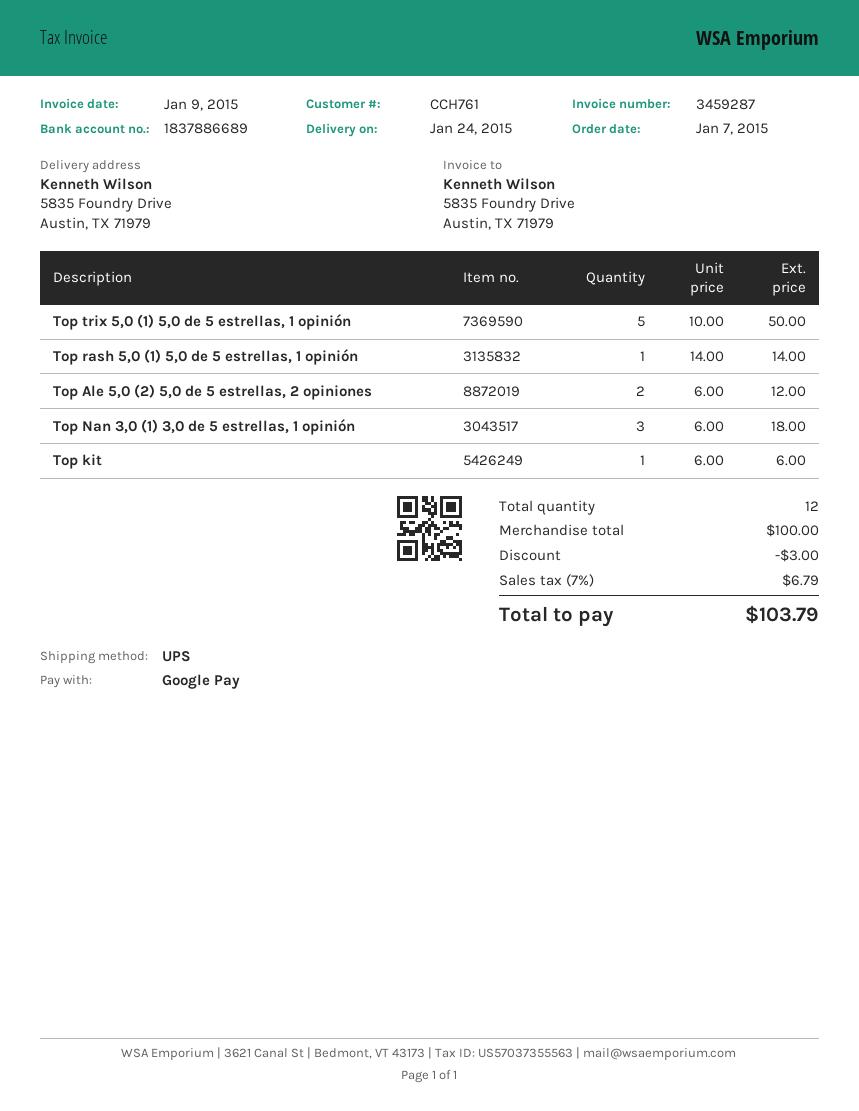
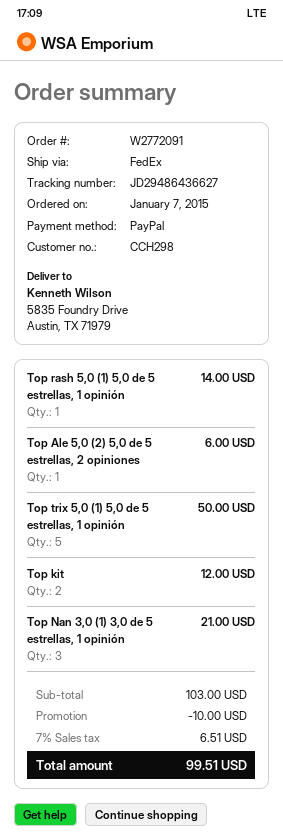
customer number: CCH761 -> CCH298
payment method: Google Pay -> PayPal
shipping method: UPS -> FedEx
Top Ale 5,0 (2) 5,0 de 5 estrellas, 2 opiniones: 2 for 12.00 -> 1 for 6.00
Top Nan 3,0 (1) 3,0 de 5 estrellas, 1 opinión: 3 for 18.00 -> 3 for 21.00
Top kit: 1 for 6.00 -> 2 for 12.00
subtotal: 100.00 -> 103.00
discount: 3.00 -> 10.00
tax: 7% = 6.79 -> 7% = 6.51
total: 103.79 -> 99.51

